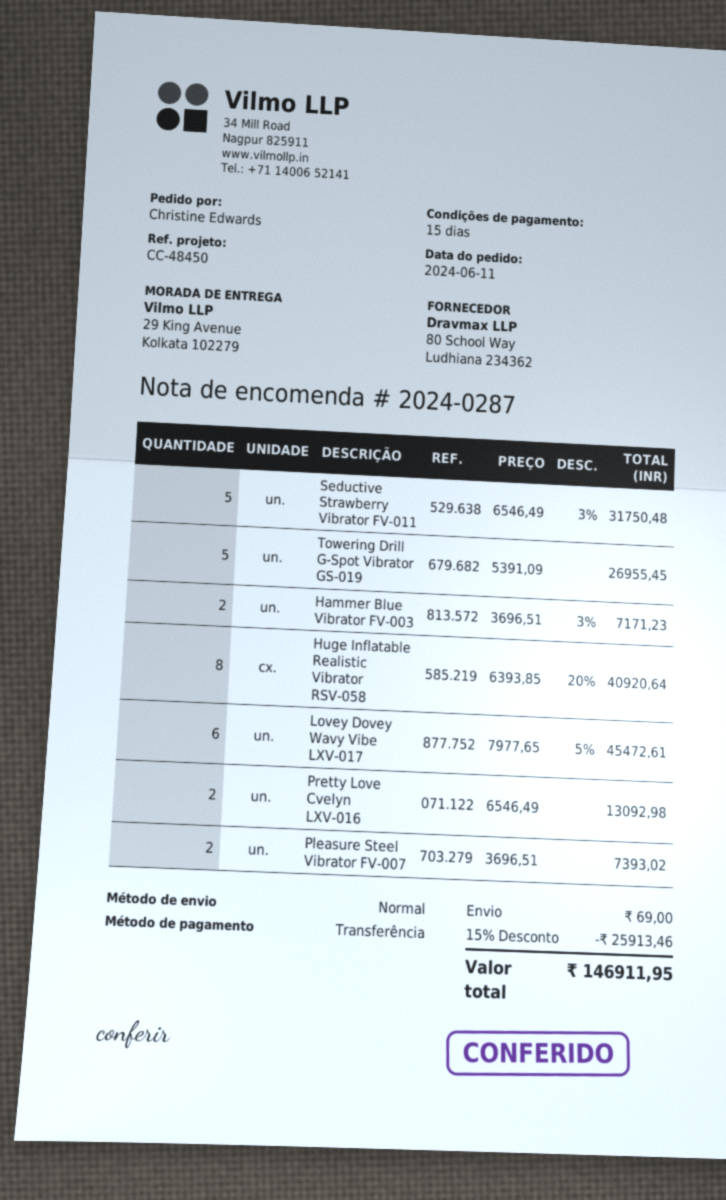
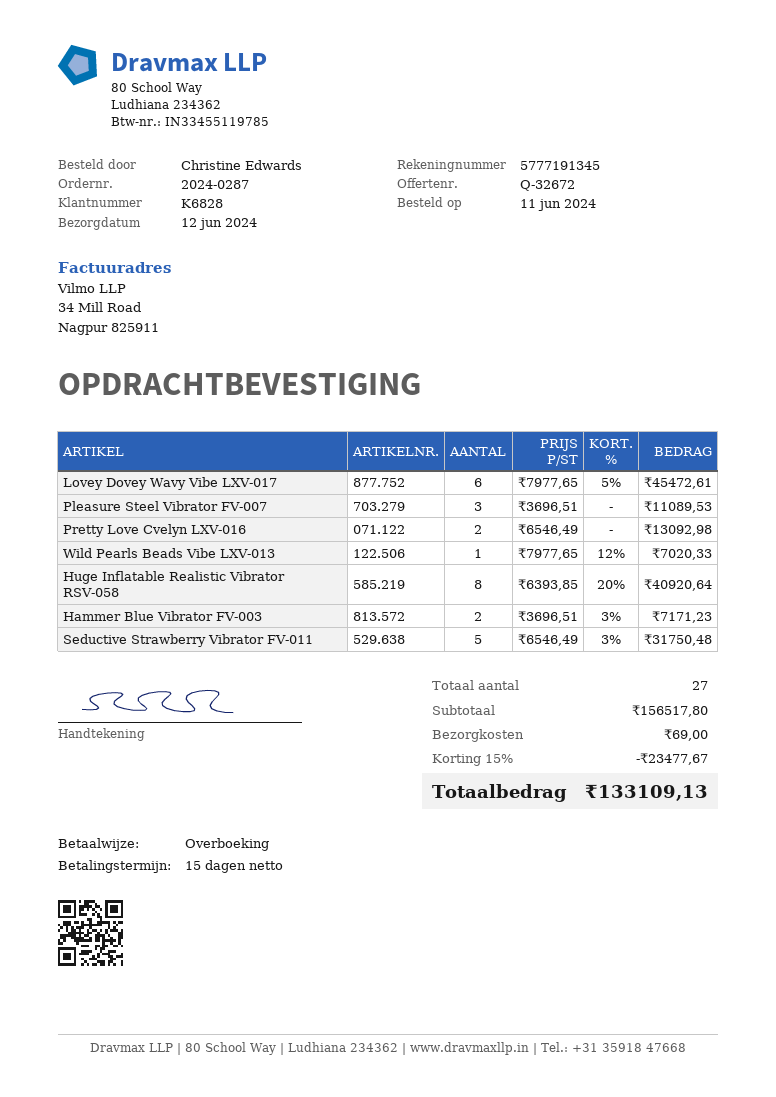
Towering Drill G-Spot Vibrator GS-019: 5 x 5391.09 = 26955.45 -> none
Pleasure Steel Vibrator FV-007: 2 x 3696.51 = 7393.02 -> 3 x 3696.51 = 11089.53
Wild Pearls Beads Vibe LXV-013: none -> 1 x 7977.65 - 12% = 7020.33
discount: 15% = 25913.46 -> 15% = 23477.67
total: 146911.95 -> 133109.13

